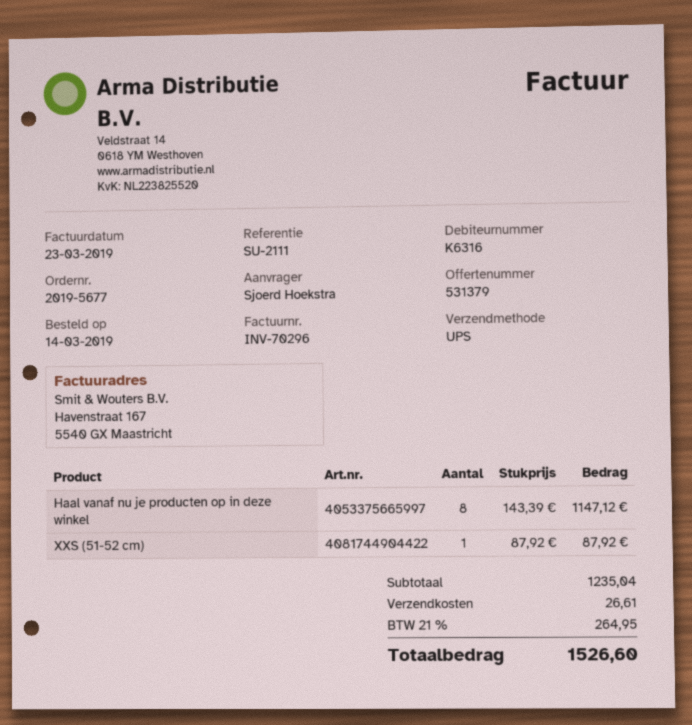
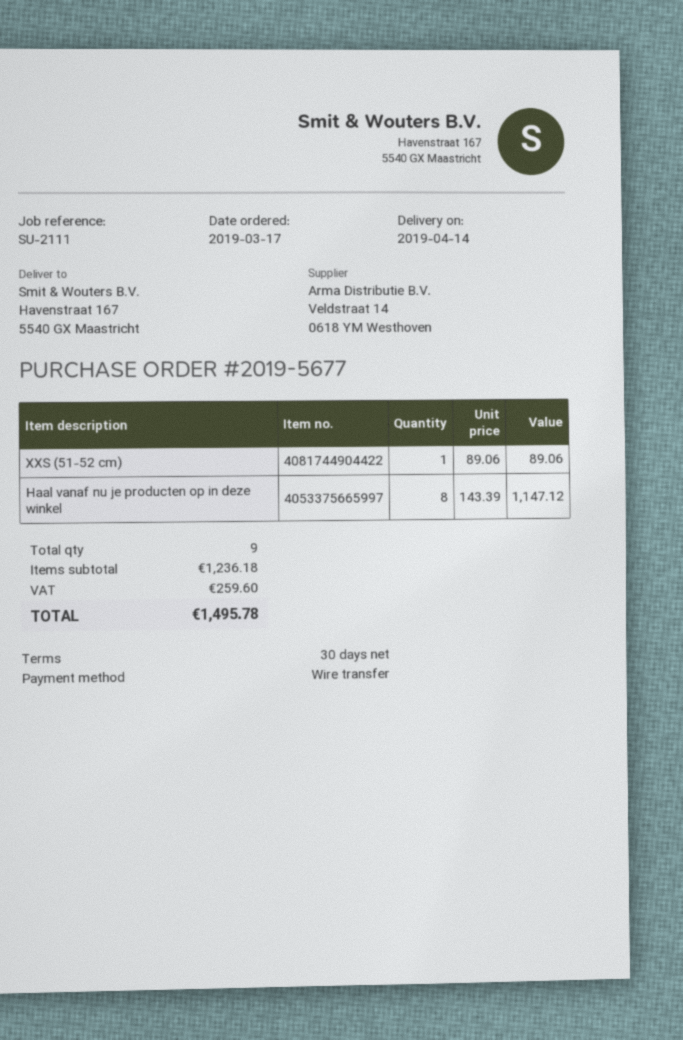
order date: 2019-03-14 -> 2019-03-17
XXS (51-52 cm): 1 x 87.92 = 87.92 -> 1 x 89.06 = 89.06
subtotal: 1235.04 -> 1236.18
shipping: 26.61 -> none
tax: 264.95 -> 259.60
total: 1526.60 -> 1495.78

